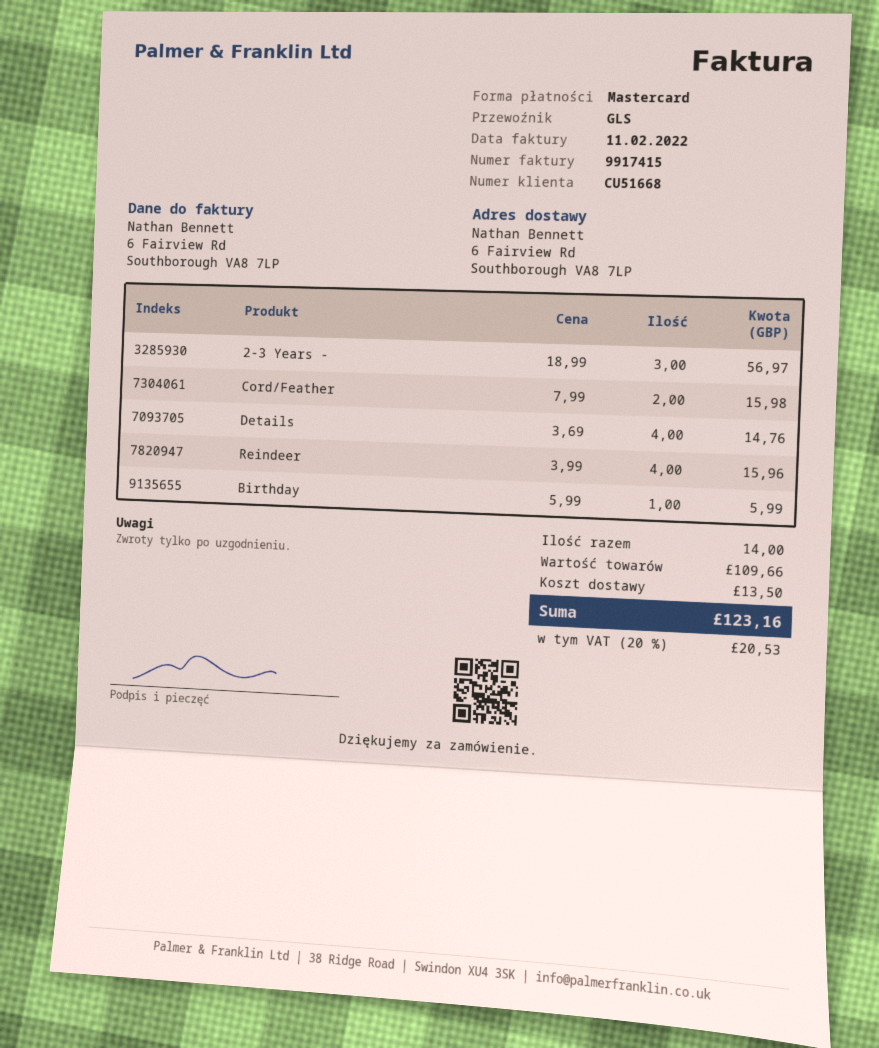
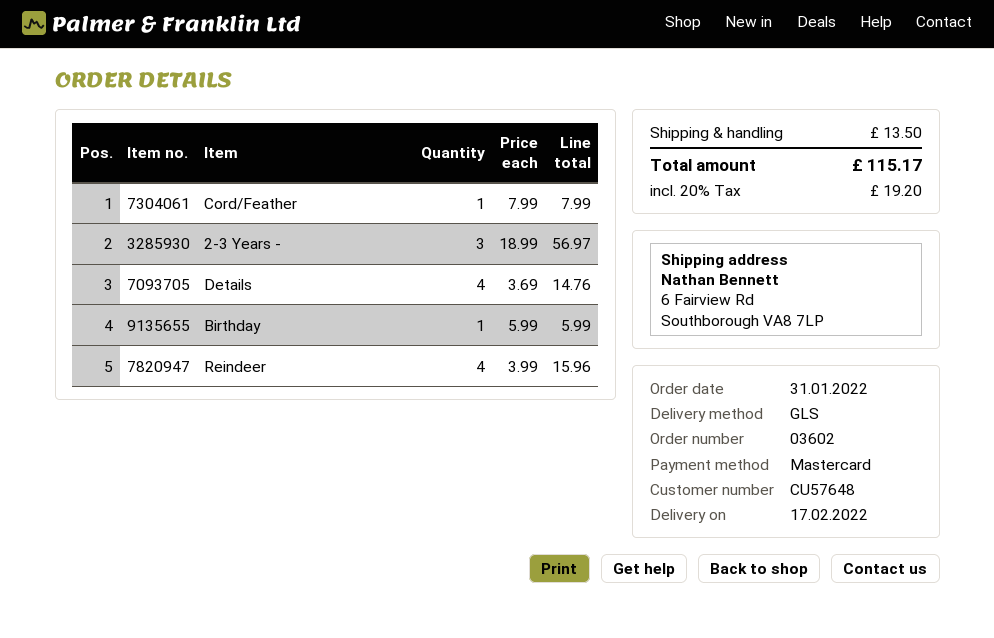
customer number: CU51668 -> CU57648
Cord/Feather: 2 x 7.99 = 15.98 -> 1 x 7.99 = 7.99
tax: 20% = 20.53 -> 20% = 19.20
total: 123.16 -> 115.17

